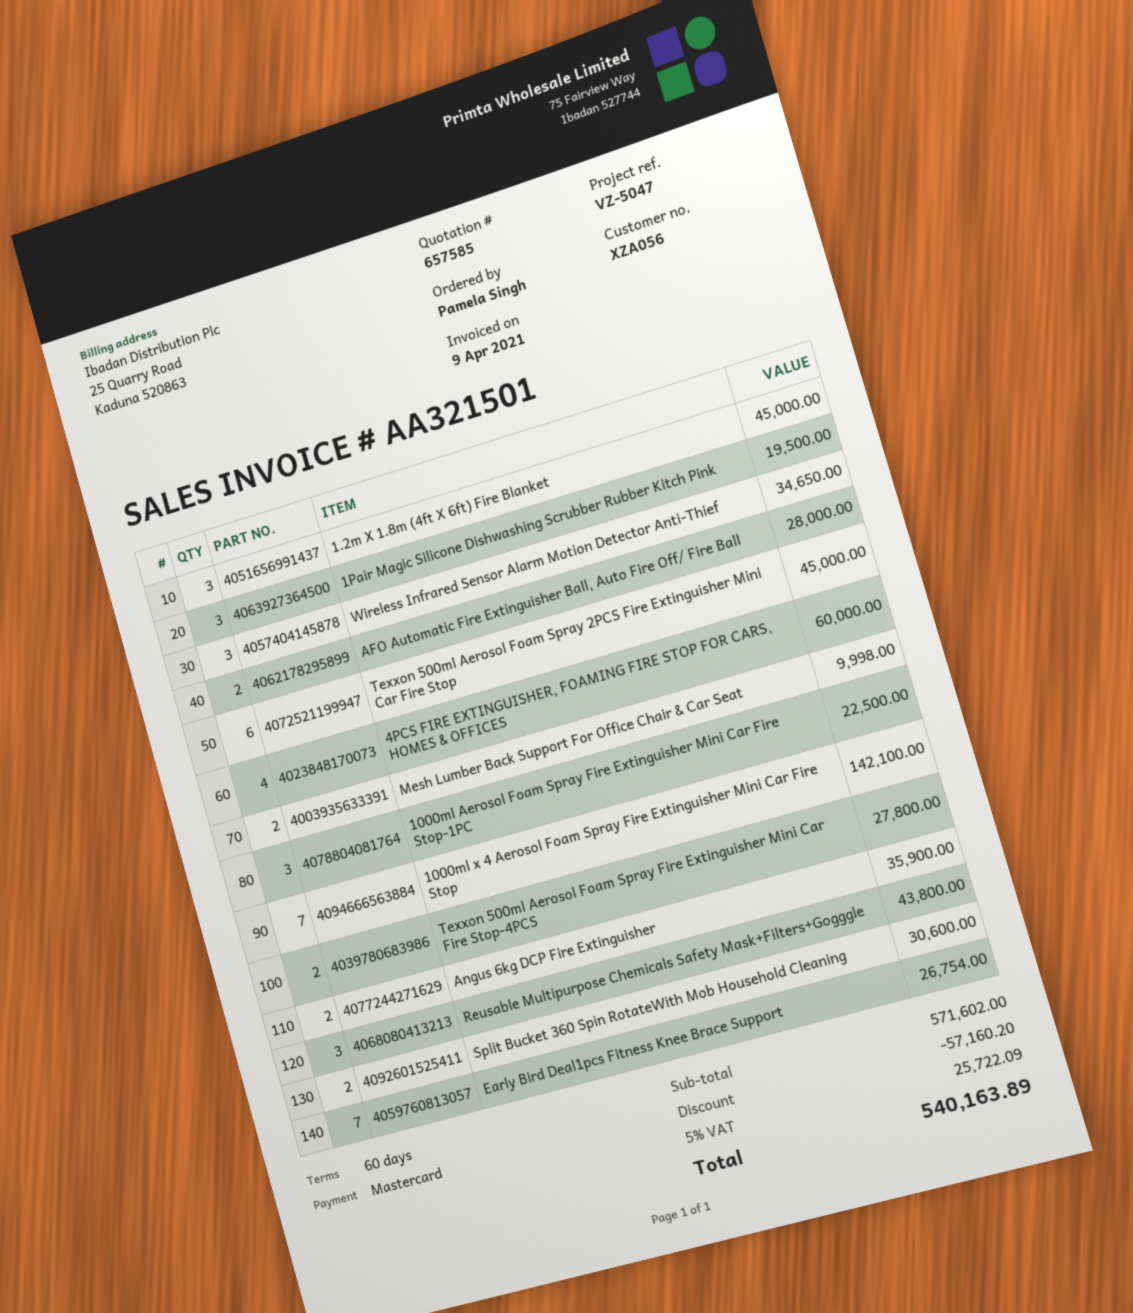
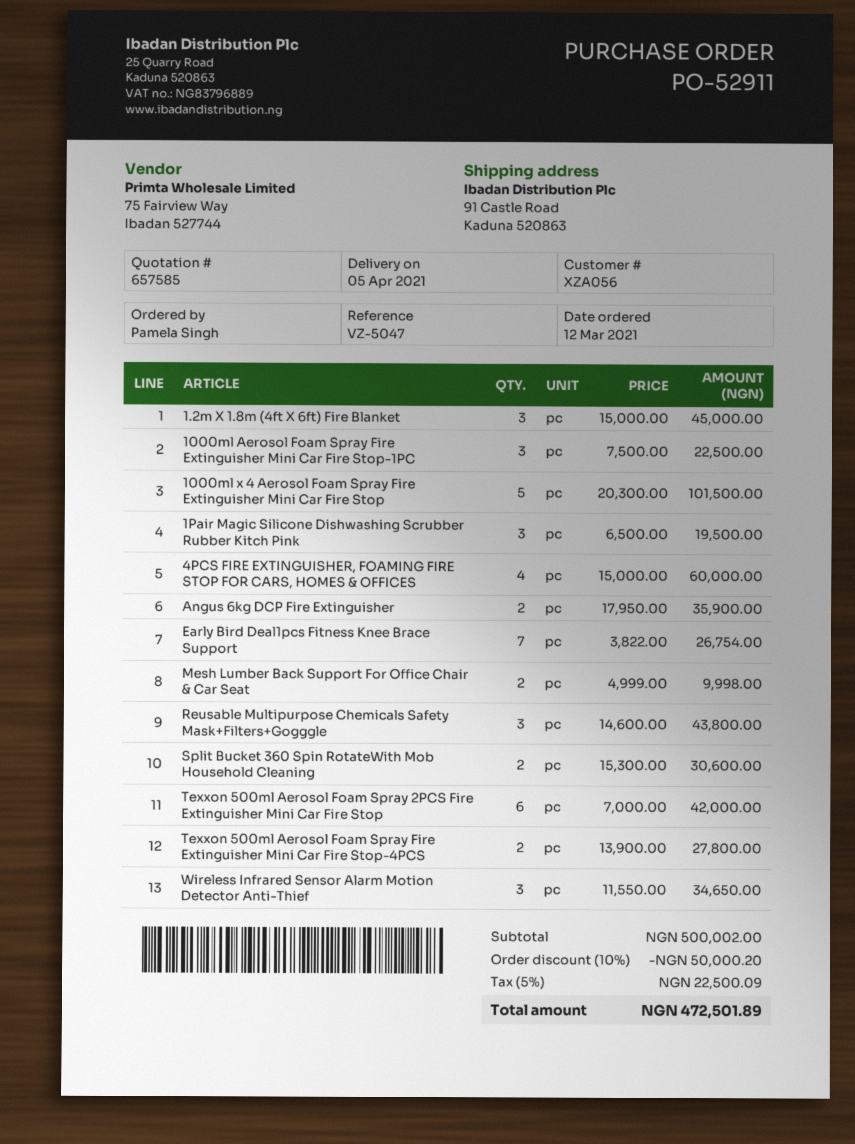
AFO Automatic Fire Extinguisher Ball, Auto Fire Off/ Fire Ball: 2 for 28000.00 -> none
Texxon 500ml Aerosol Foam Spray 2PCS Fire Extinguisher Mini Car Fire Stop: 6 for 45000.00 -> 6 for 42000.00
1000ml x 4 Aerosol Foam Spray Fire Extinguisher Mini Car Fire Stop: 7 for 142100.00 -> 5 for 101500.00
subtotal: 571602.00 -> 500002.00
discount: 57160.20 -> 50000.20
tax: 5% = 25722.09 -> 5% = 22500.09
total: 540163.89 -> 472501.89

